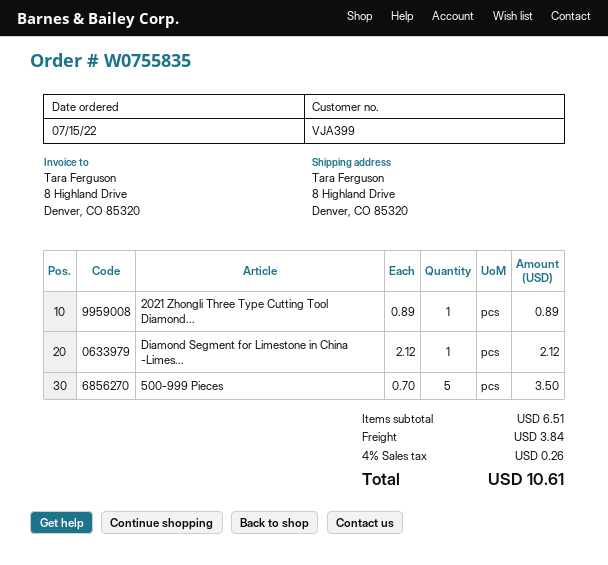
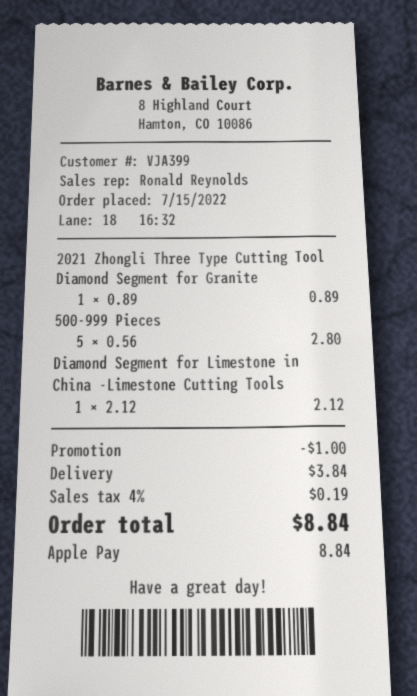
500-999 Pieces: 5 x 0.70 = 3.50 -> 5 x 0.56 = 2.80
discount: none -> 1.00
tax: 4% = 0.26 -> 4% = 0.19
total: 10.61 -> 8.84

